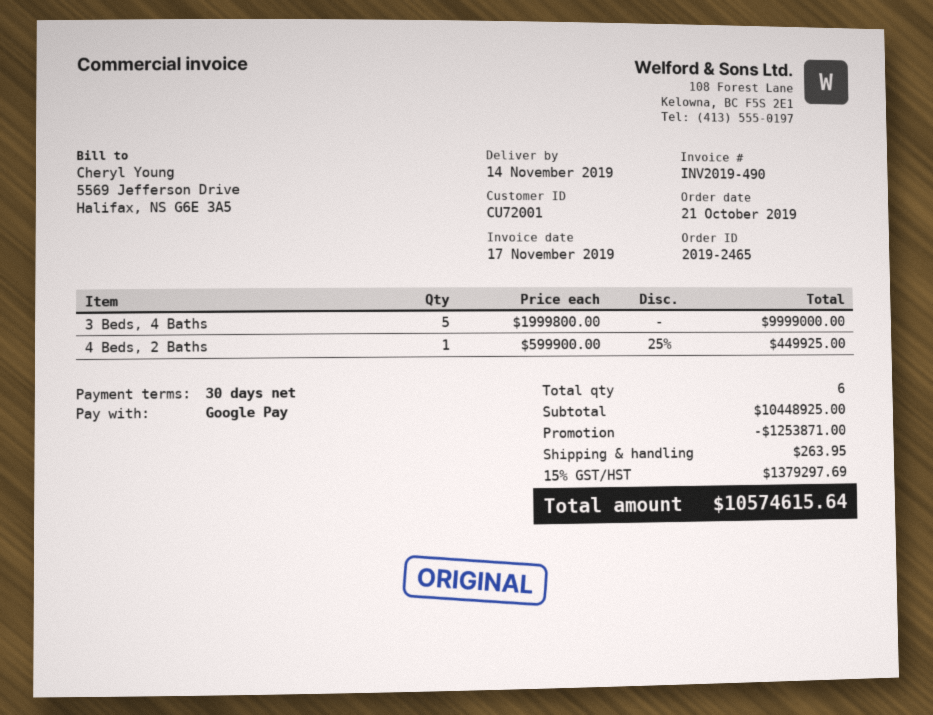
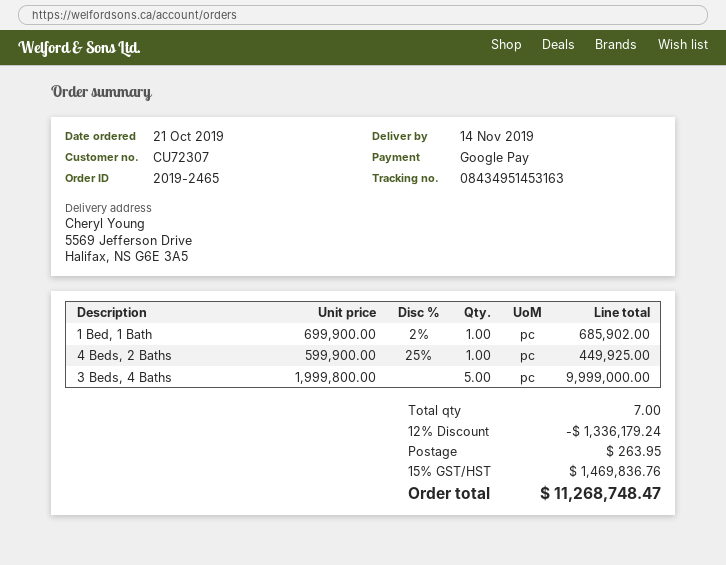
customer number: CU72001 -> CU72307
1 Bed, 1 Bath: none -> 1 x 699900.00 - 2% = 685902.00
total quantity: 6 -> 7
discount: 1253871.00 -> 1336179.24
tax: 15% = 1379297.69 -> 15% = 1469836.76
total: 10574615.64 -> 11268748.47

